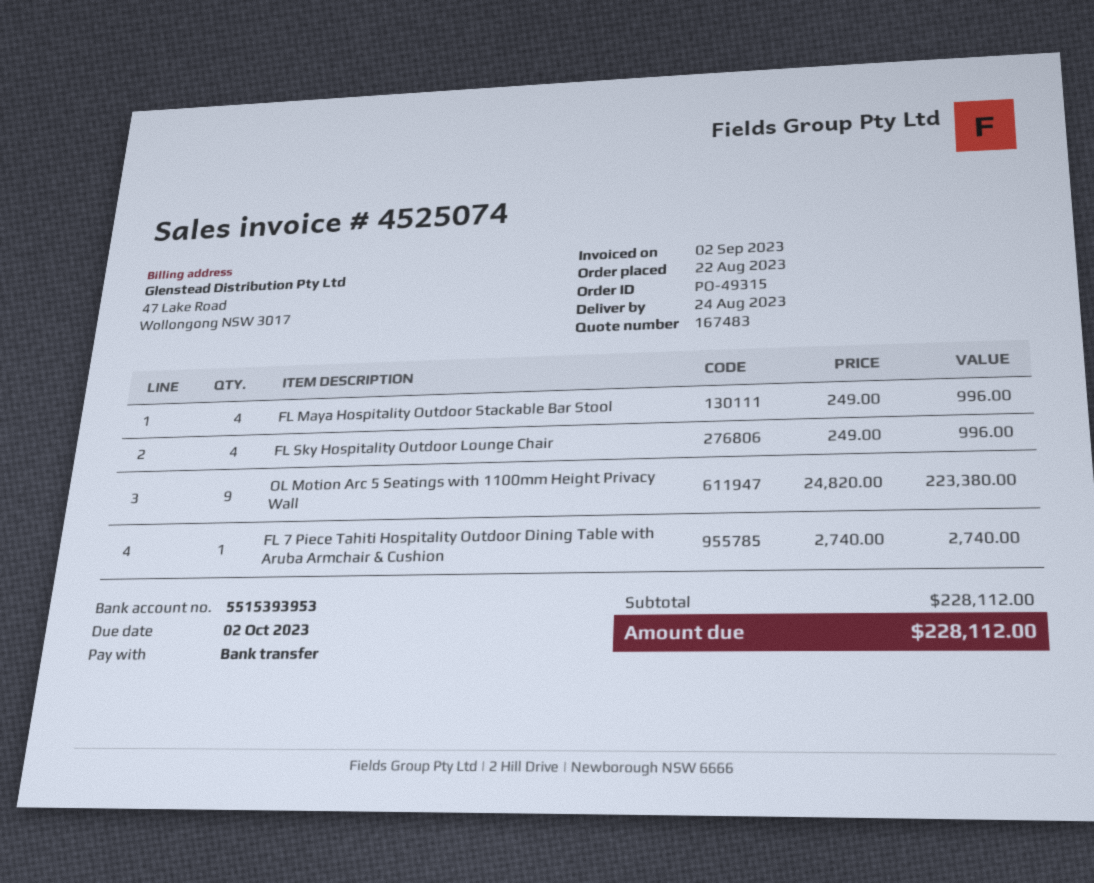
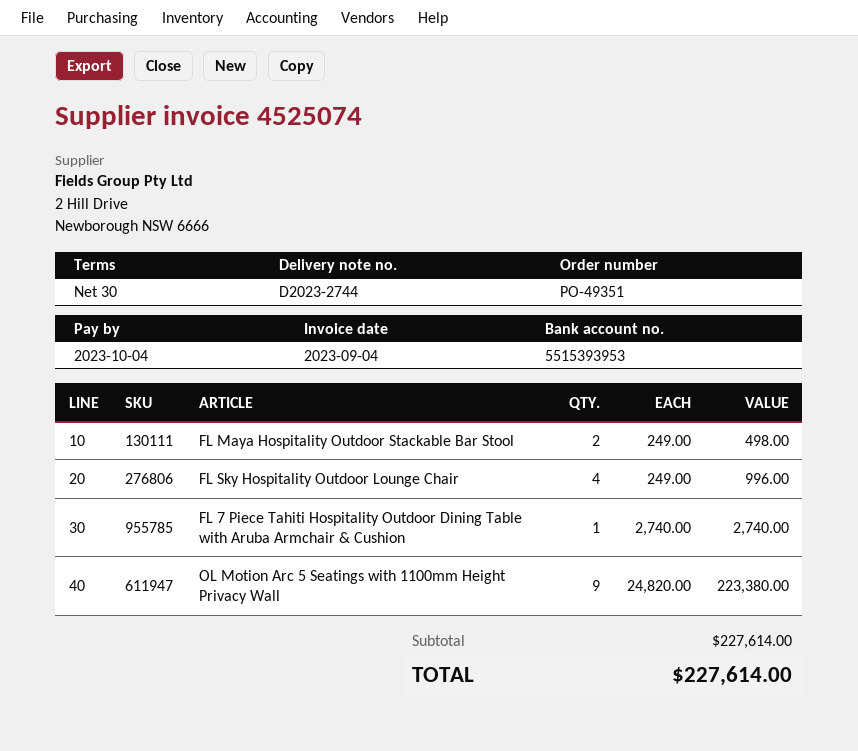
order number: PO-49315 -> PO-49351
invoice date: 2023-09-02 -> 2023-09-04
due date: 2023-10-02 -> 2023-10-04
FL Maya Hospitality Outdoor Stackable Bar Stool: 4 x 249.00 = 996.00 -> 2 x 249.00 = 498.00
subtotal: 228112.00 -> 227614.00
total: 228112.00 -> 227614.00

